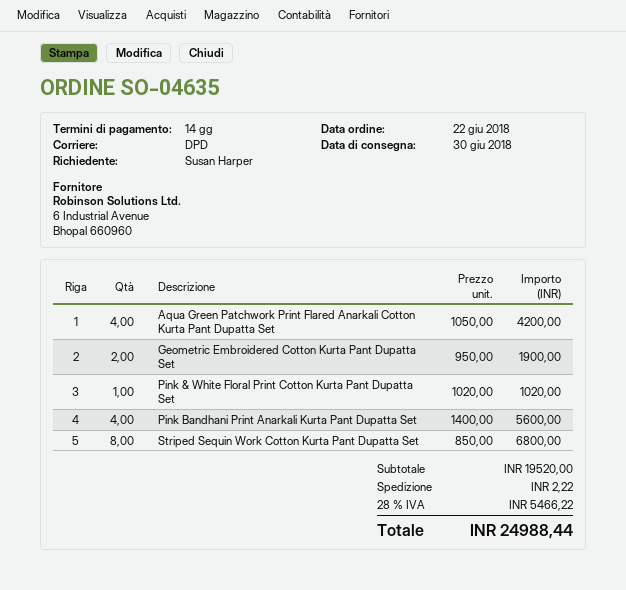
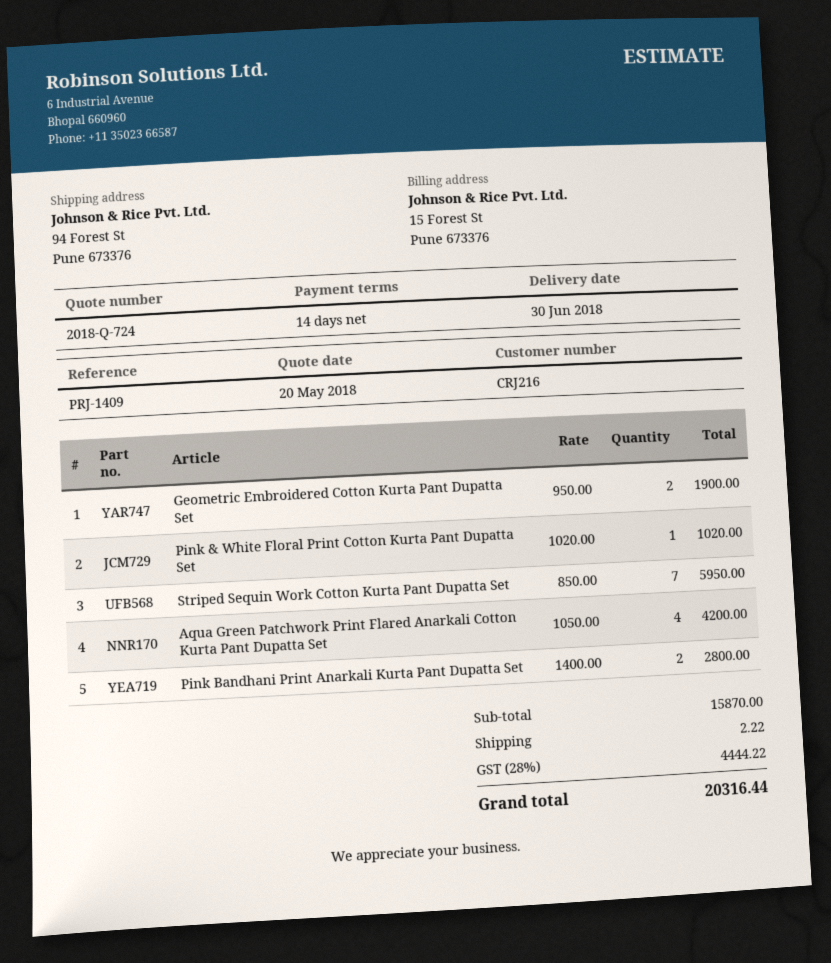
Pink Bandhani Print Anarkali Kurta Pant Dupatta Set: 4 x 1400.00 = 5600.00 -> 2 x 1400.00 = 2800.00
Striped Sequin Work Cotton Kurta Pant Dupatta Set: 8 x 850.00 = 6800.00 -> 7 x 850.00 = 5950.00
subtotal: 19520.00 -> 15870.00
tax: 28% = 5466.22 -> 28% = 4444.22
total: 24988.44 -> 20316.44

